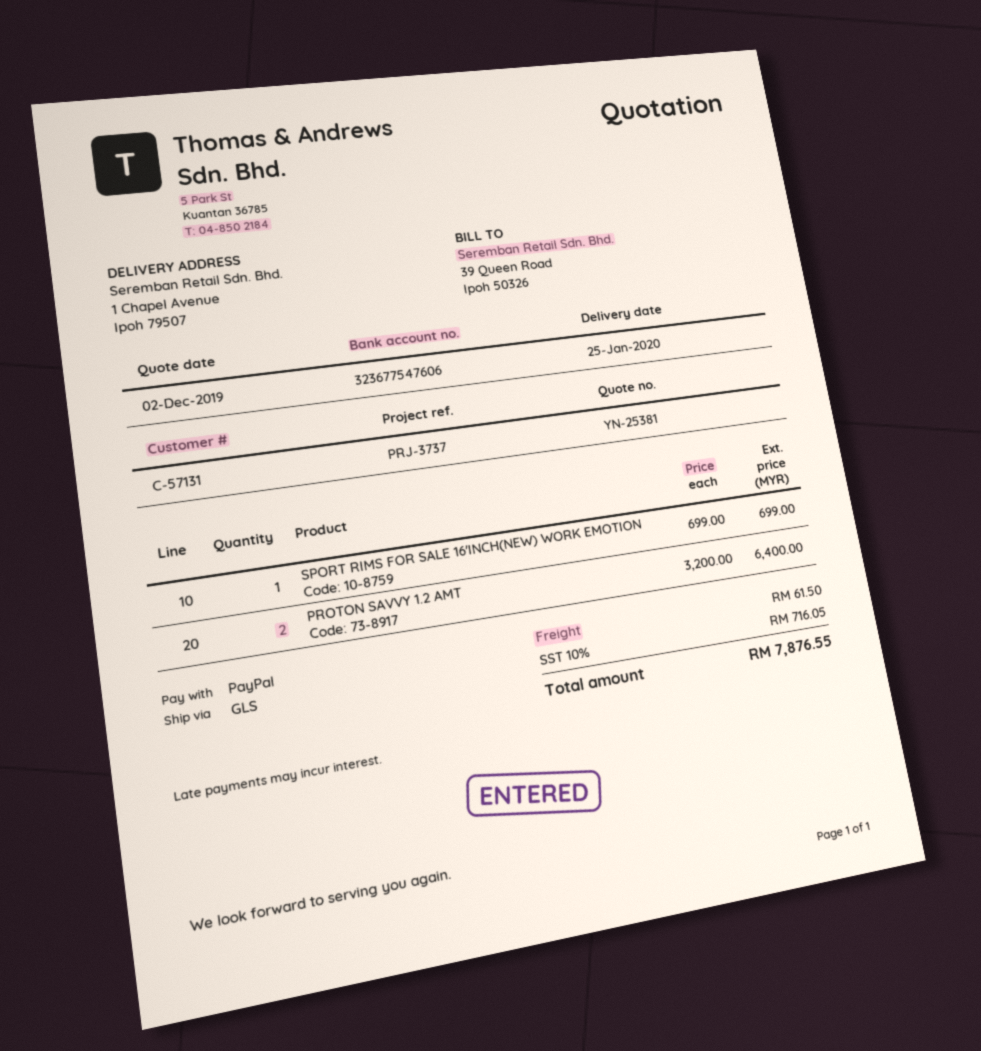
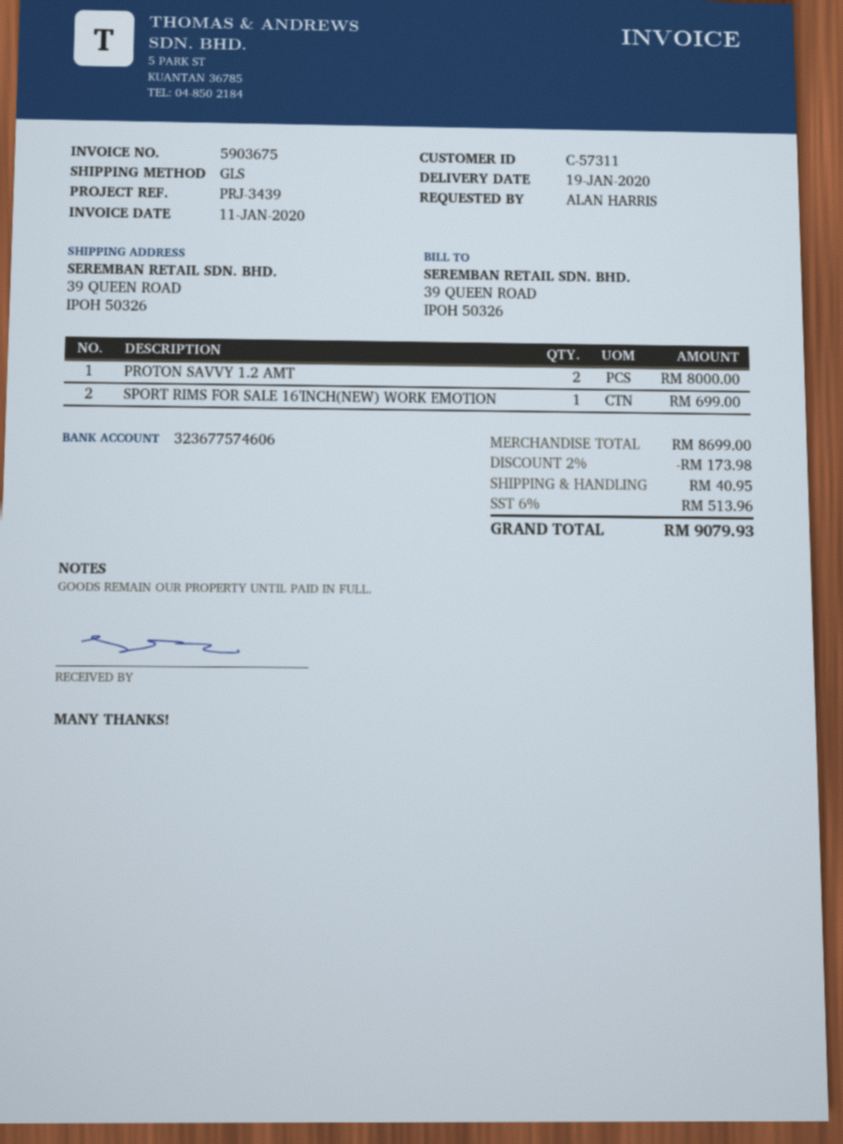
delivery date: 2020-01-25 -> 2020-01-19
customer number: C-57131 -> C-57311
reference: PRJ-3737 -> PRJ-3439
bank account: 323677547606 -> 323677574606
ship to: 1 Chapel Avenue, Ipoh 79507 -> 39 QUEEN ROAD, IPOH 50326
PROTON SAVVY 1.2 AMT: 2 for 6400.00 -> 2 for 8000.00
discount: none -> 2% = 173.98
shipping: 61.50 -> 40.95
tax: 10% = 716.05 -> 6% = 513.96
total: 7876.55 -> 9079.93

